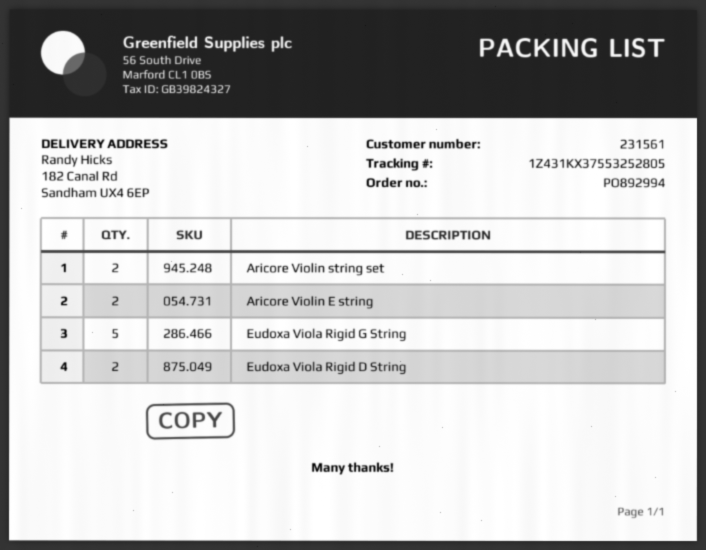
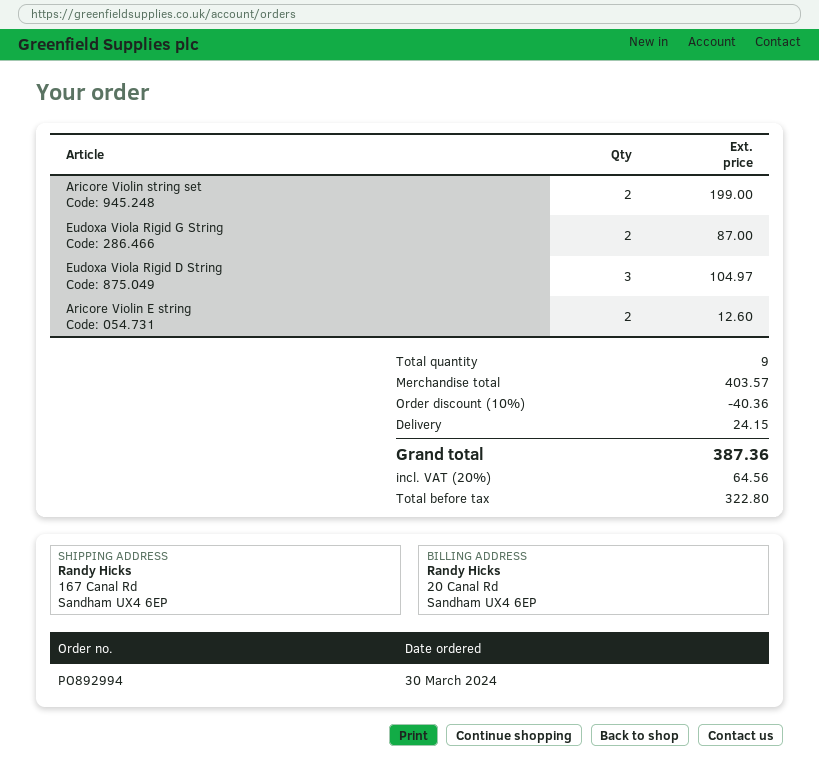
ship to: 182 Canal Rd, Sandham UX4 6EP -> 167 Canal Rd, Sandham UX4 6EP
Eudoxa Viola Rigid G String: 5 -> 2
Eudoxa Viola Rigid D String: 2 -> 3

